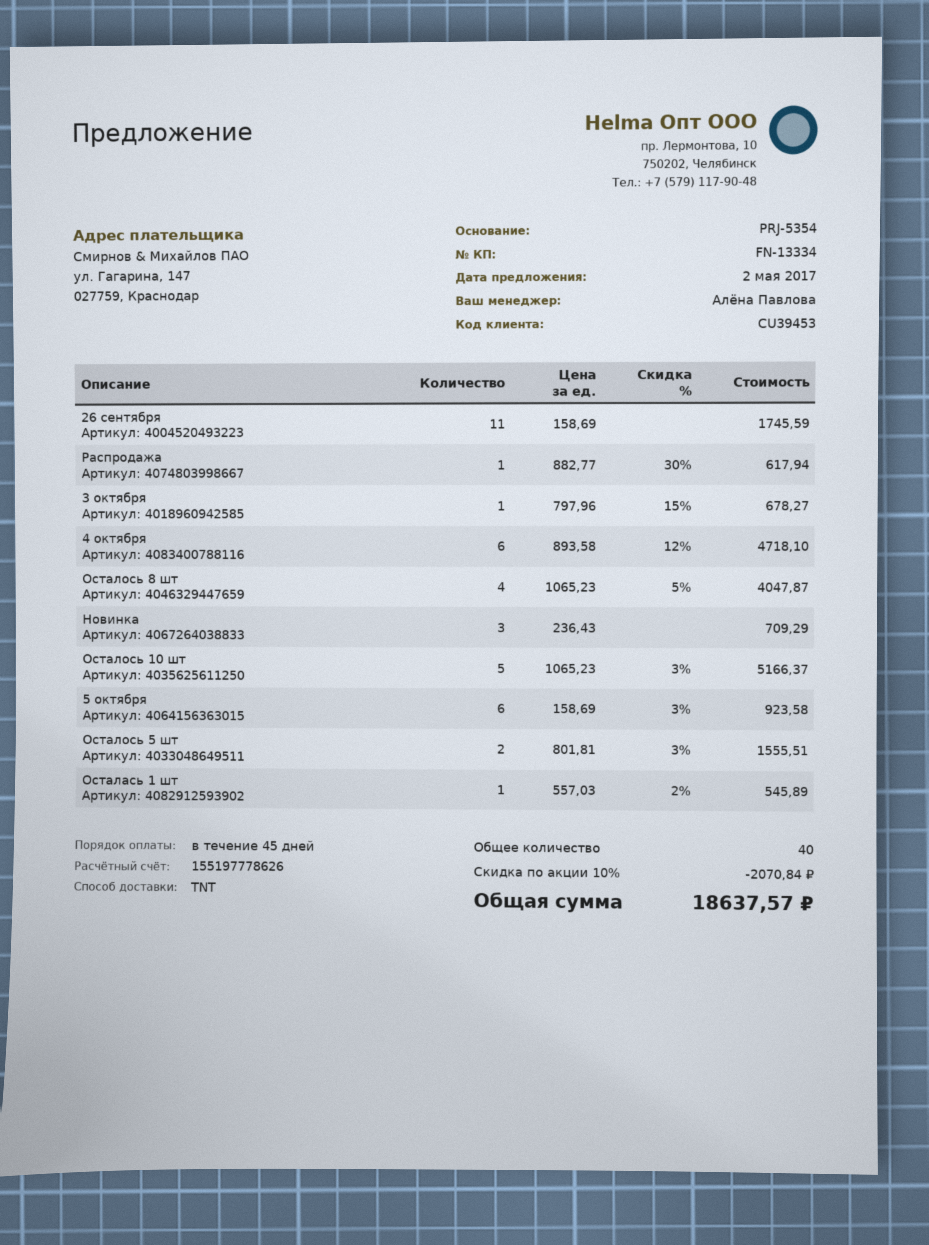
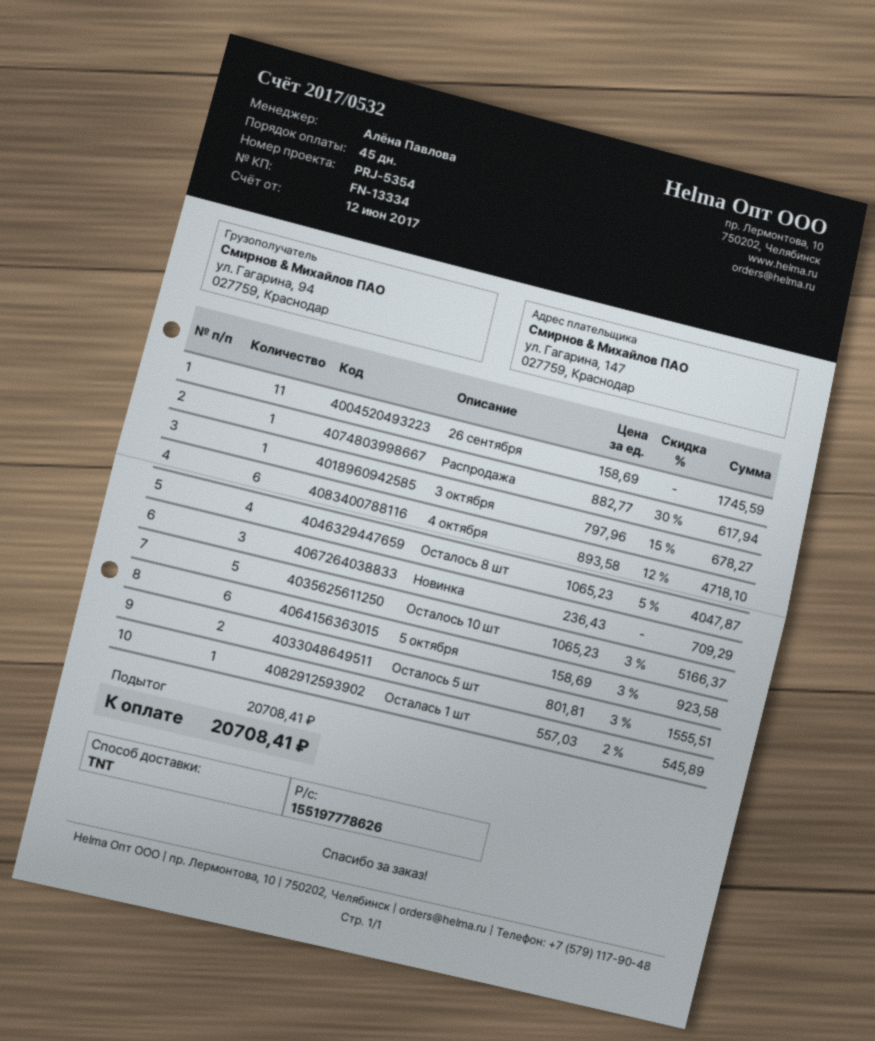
discount: 10% = 2070.84 -> none
total: 18637.57 -> 20708.41

